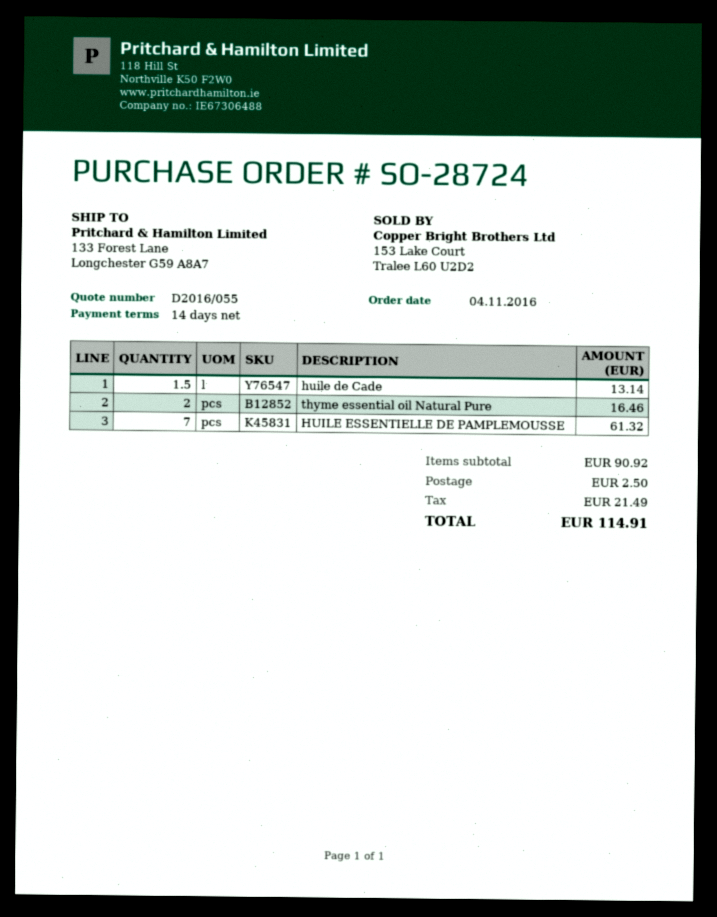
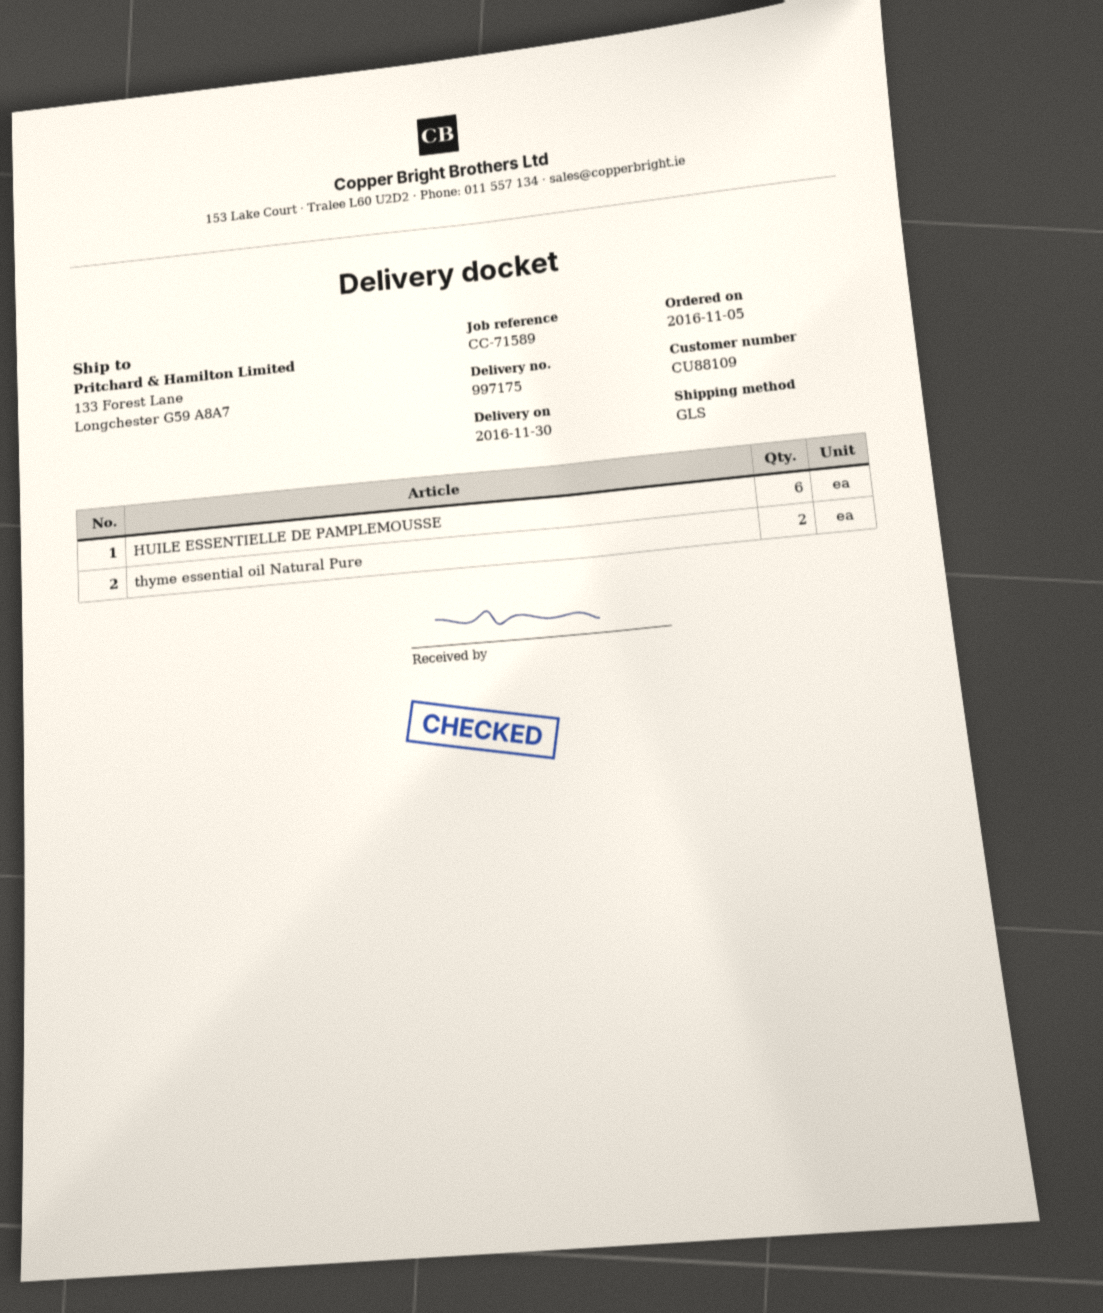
order date: 2016-11-04 -> 2016-11-05
huile de Cade: 1.5 -> none
HUILE ESSENTIELLE DE PAMPLEMOUSSE: 7 -> 6

